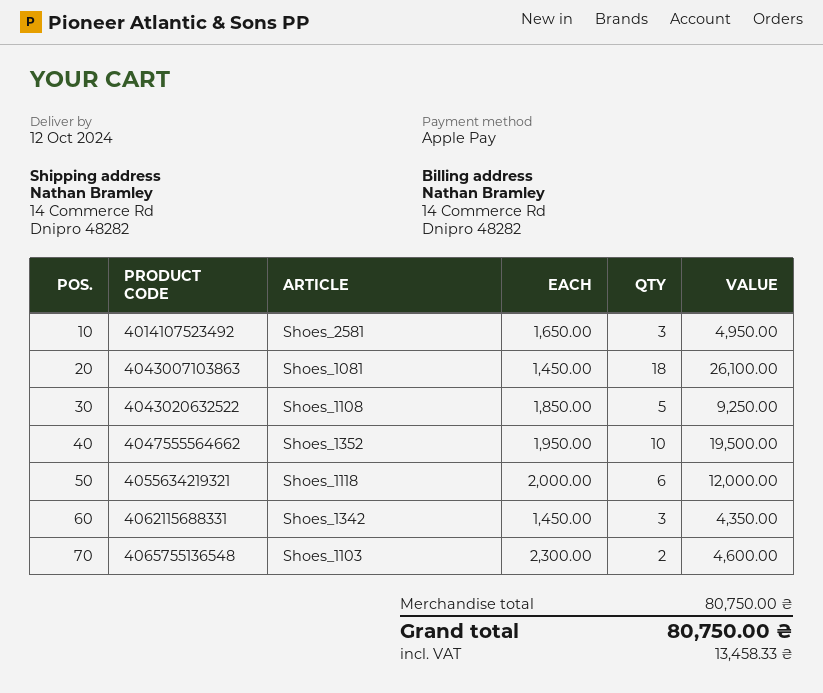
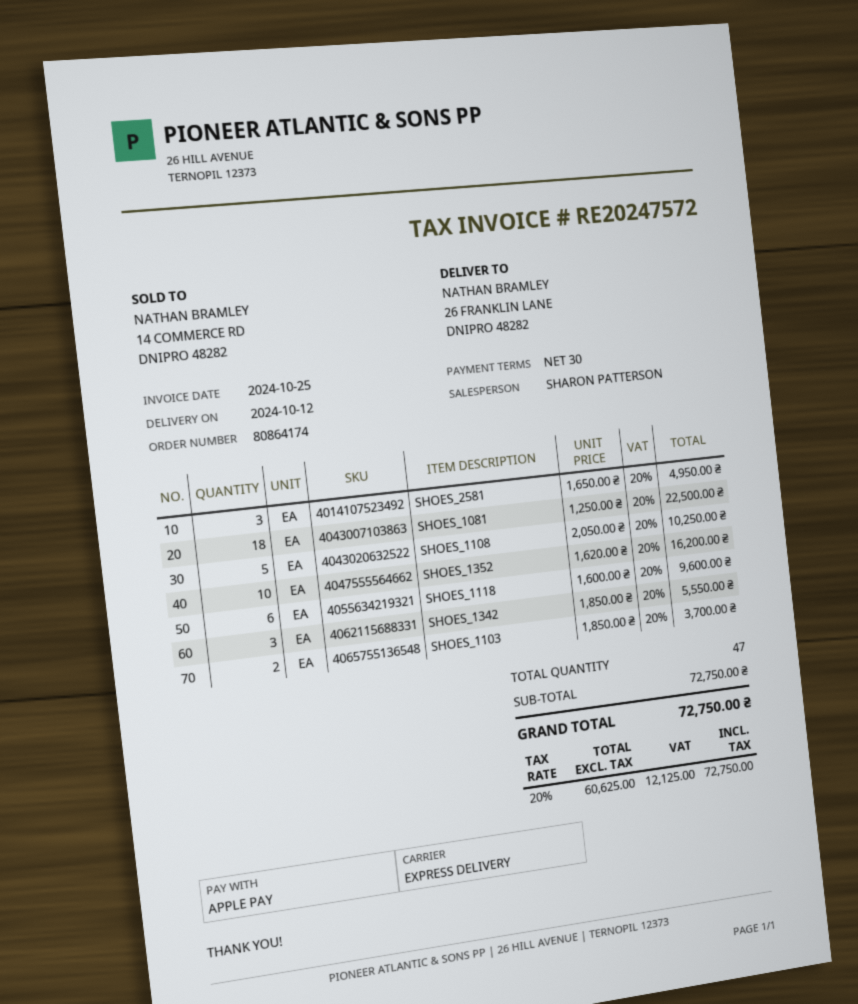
ship to: 14 Commerce Rd, Dnipro 48282 -> 26 FRANKLIN LANE, DNIPRO 48282
Shoes_1081: 18 x 1450.00 = 26100.00 -> 18 x 1250.00 = 22500.00
Shoes_1108: 5 x 1850.00 = 9250.00 -> 5 x 2050.00 = 10250.00
Shoes_1352: 10 x 1950.00 = 19500.00 -> 10 x 1620.00 = 16200.00
Shoes_1118: 6 x 2000.00 = 12000.00 -> 6 x 1600.00 = 9600.00
Shoes_1342: 3 x 1450.00 = 4350.00 -> 3 x 1850.00 = 5550.00
Shoes_1103: 2 x 2300.00 = 4600.00 -> 2 x 1850.00 = 3700.00
subtotal: 80750.00 -> 72750.00
tax: 13458.33 -> 12125.00
total: 80750.00 -> 72750.00

